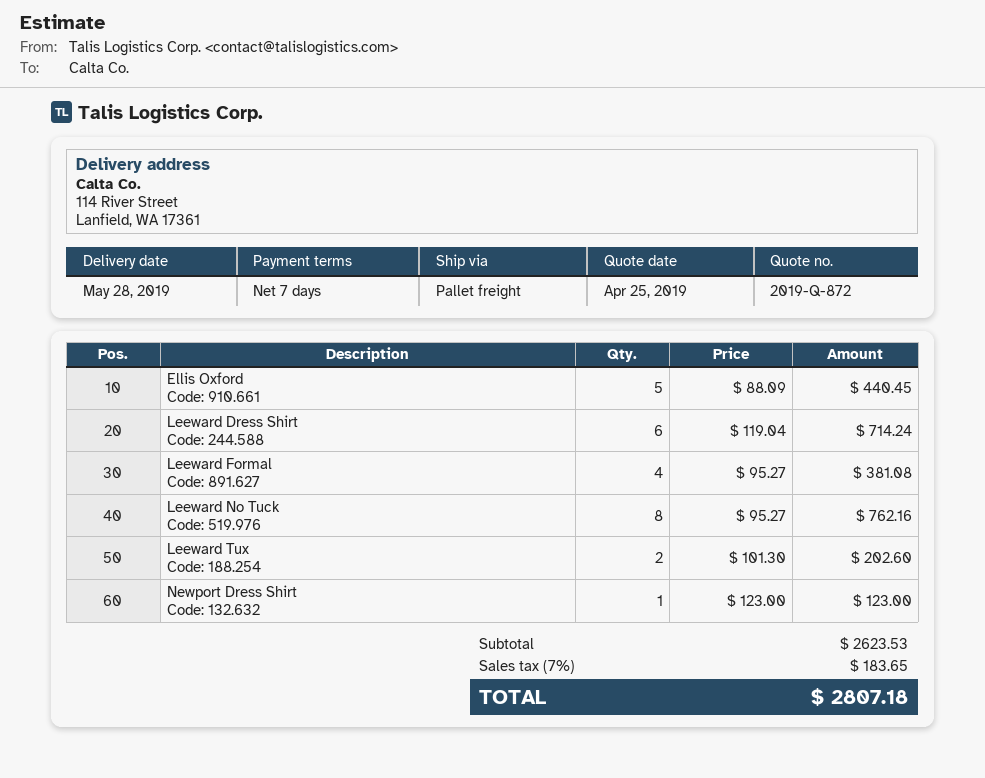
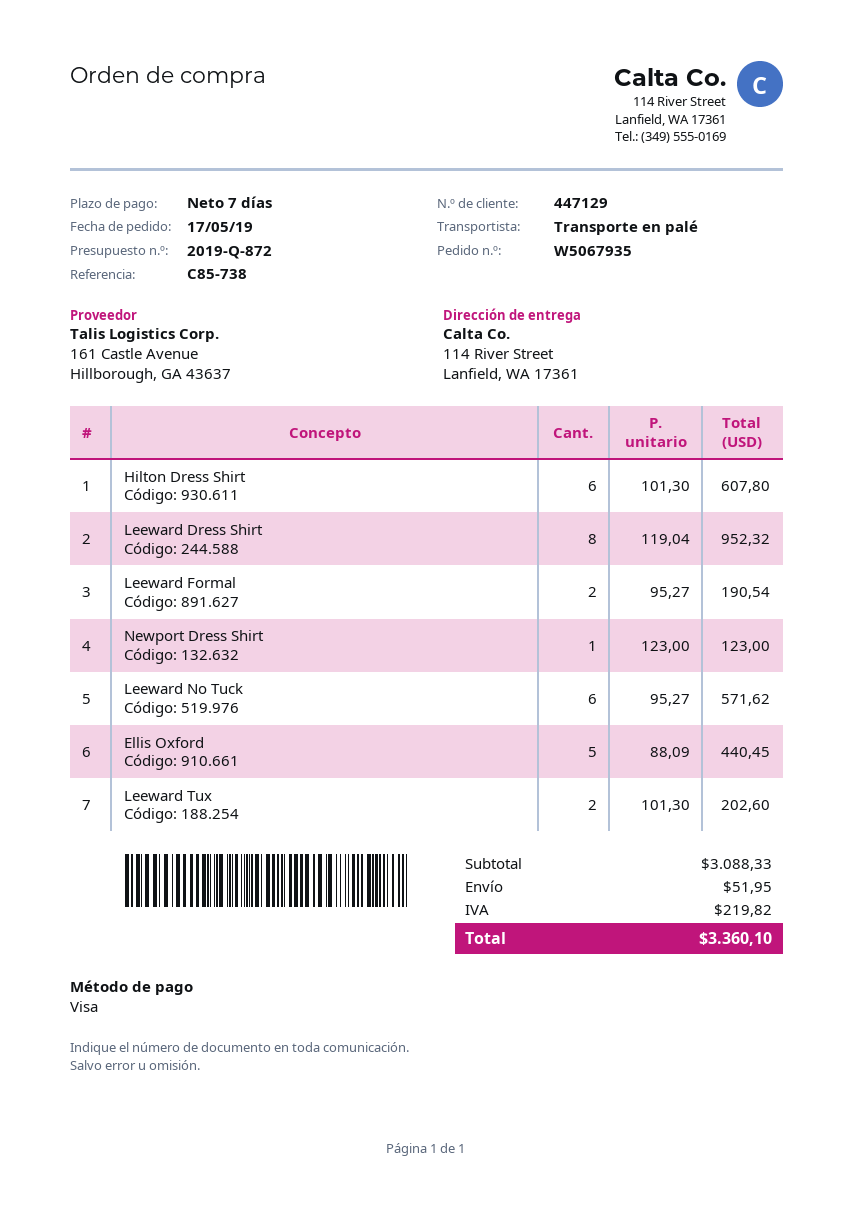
Leeward Dress Shirt: 6 x 119.04 = 714.24 -> 8 x 119.04 = 952.32
Leeward Formal: 4 x 95.27 = 381.08 -> 2 x 95.27 = 190.54
Leeward No Tuck: 8 x 95.27 = 762.16 -> 6 x 95.27 = 571.62
Hilton Dress Shirt: none -> 6 x 101.30 = 607.80
subtotal: 2623.53 -> 3088.33
shipping: none -> 51.95
tax: 183.65 -> 219.82
total: 2807.18 -> 3360.10

